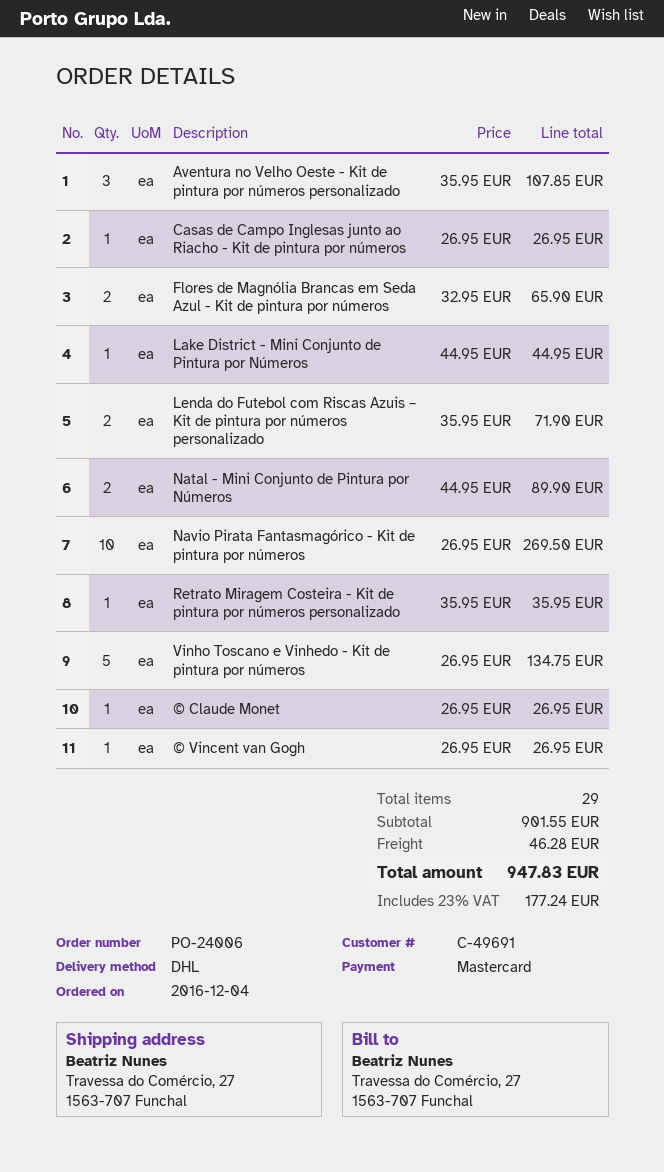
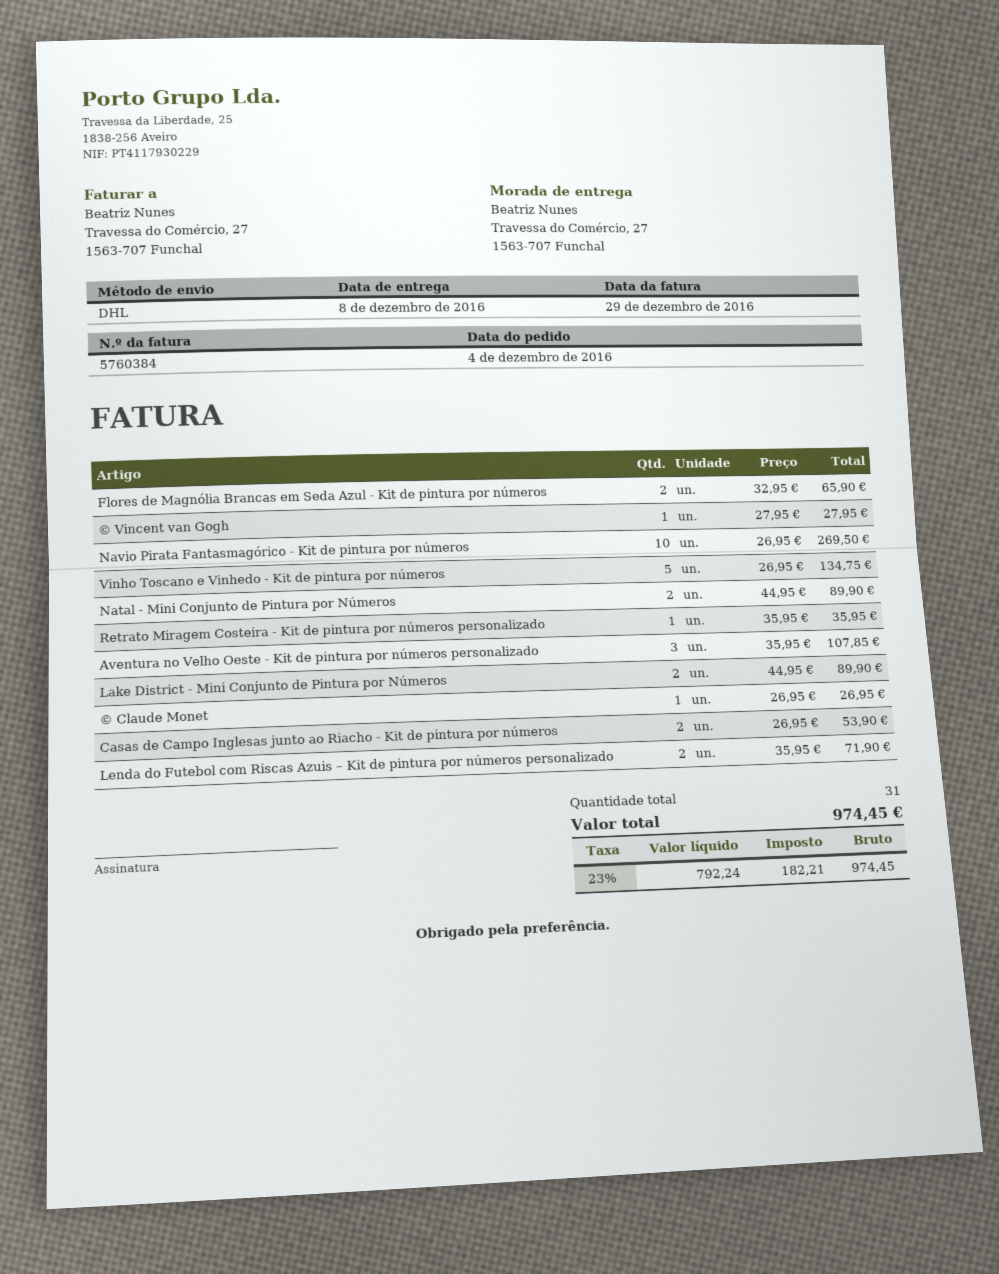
Casas de Campo Inglesas junto ao Riacho - Kit de pintura por números: 1 x 26.95 = 26.95 -> 2 x 26.95 = 53.90
Lake District - Mini Conjunto de Pintura por Números: 1 x 44.95 = 44.95 -> 2 x 44.95 = 89.90
© Vincent van Gogh: 1 x 26.95 = 26.95 -> 1 x 27.95 = 27.95
total quantity: 29 -> 31
shipping: 46.28 -> none
tax: 23% = 177.24 -> 23% = 182.21
total: 947.83 -> 974.45

